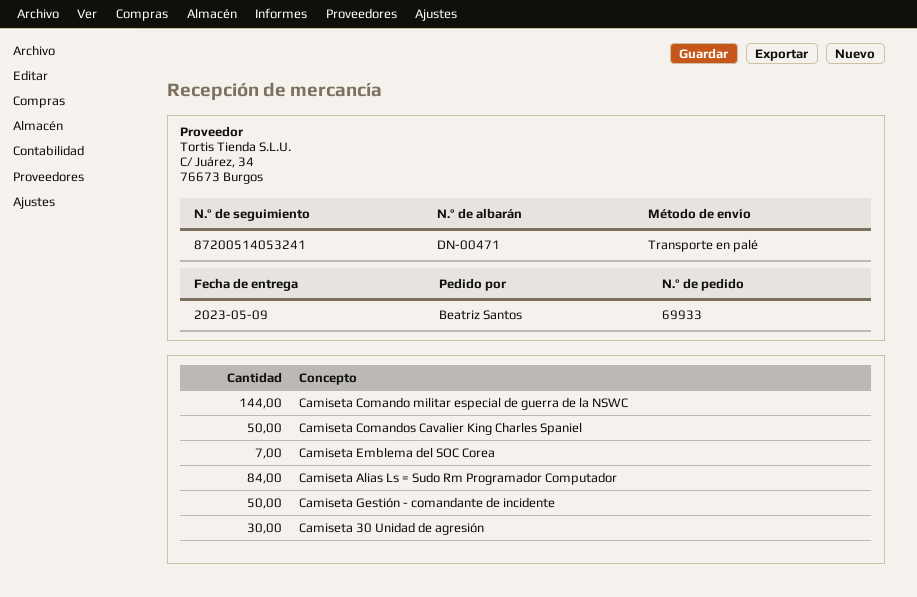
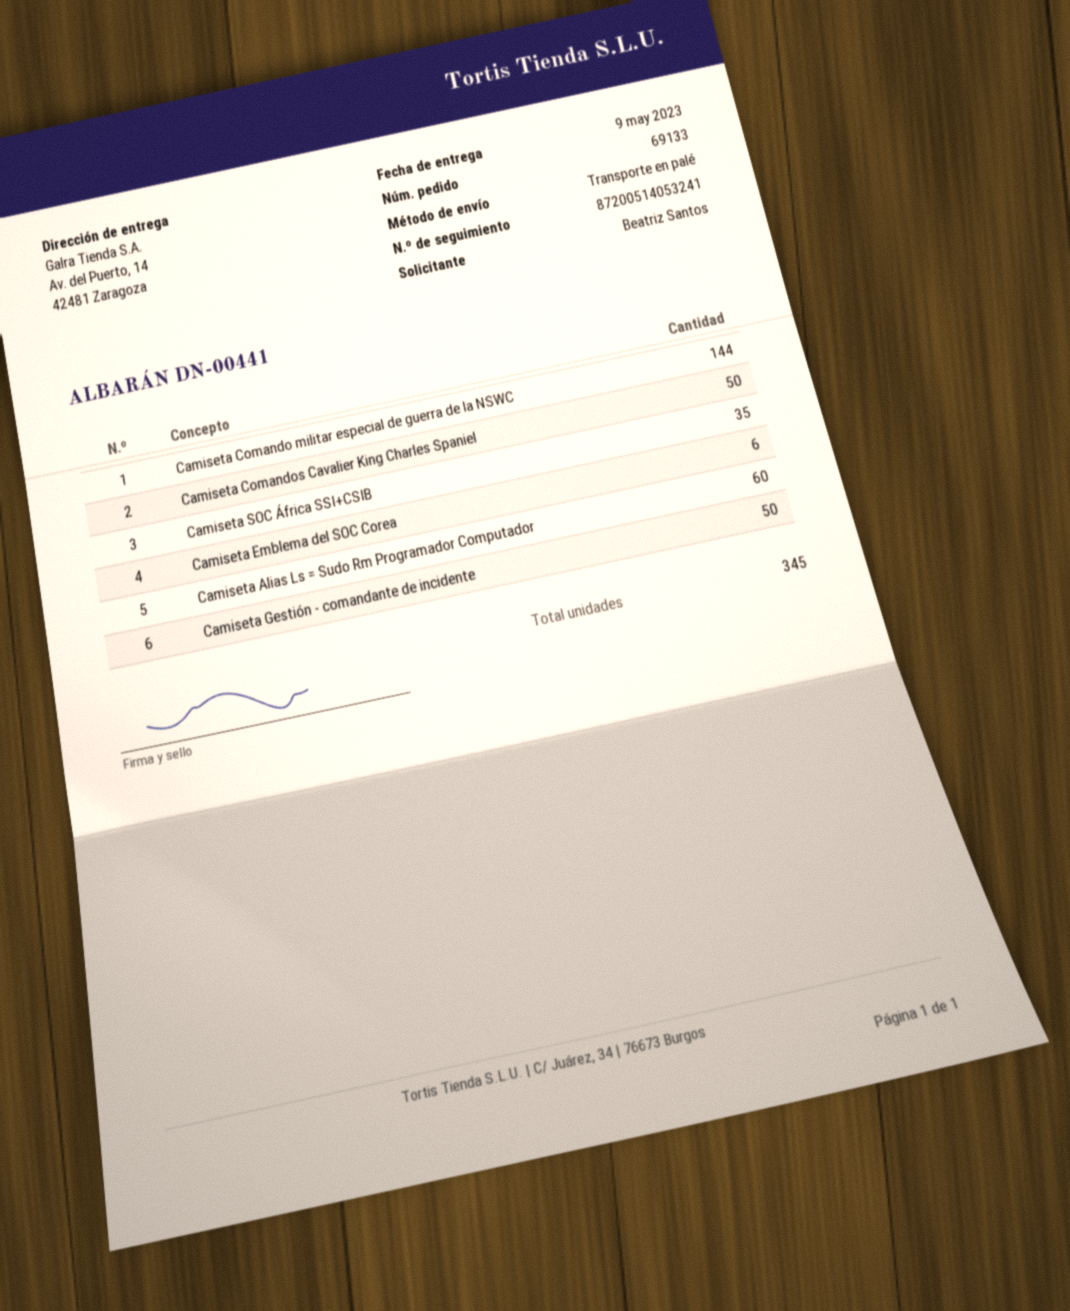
order number: 69933 -> 69133
delivery note number: DN-00471 -> DN-00441
Camiseta Emblema del SOC Corea: 7 -> 6
Camiseta Alias Ls = Sudo Rm Programador Computador: 84 -> 60
Camiseta 30 Unidad de agresión: 30 -> none
Camiseta SOC África SSI+CSIB: none -> 35

